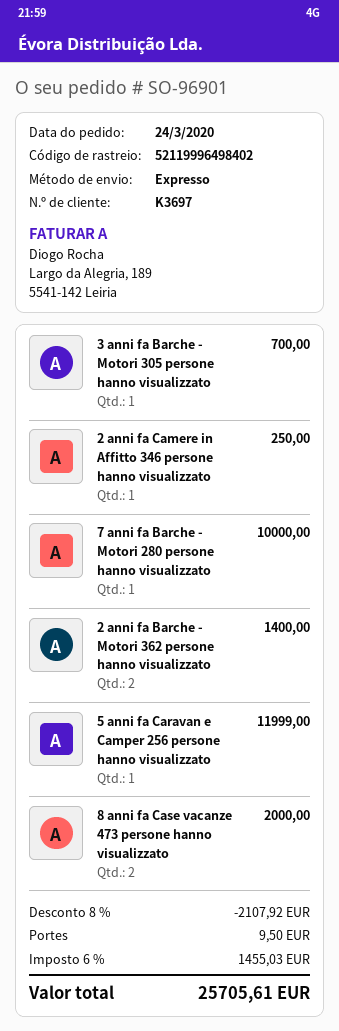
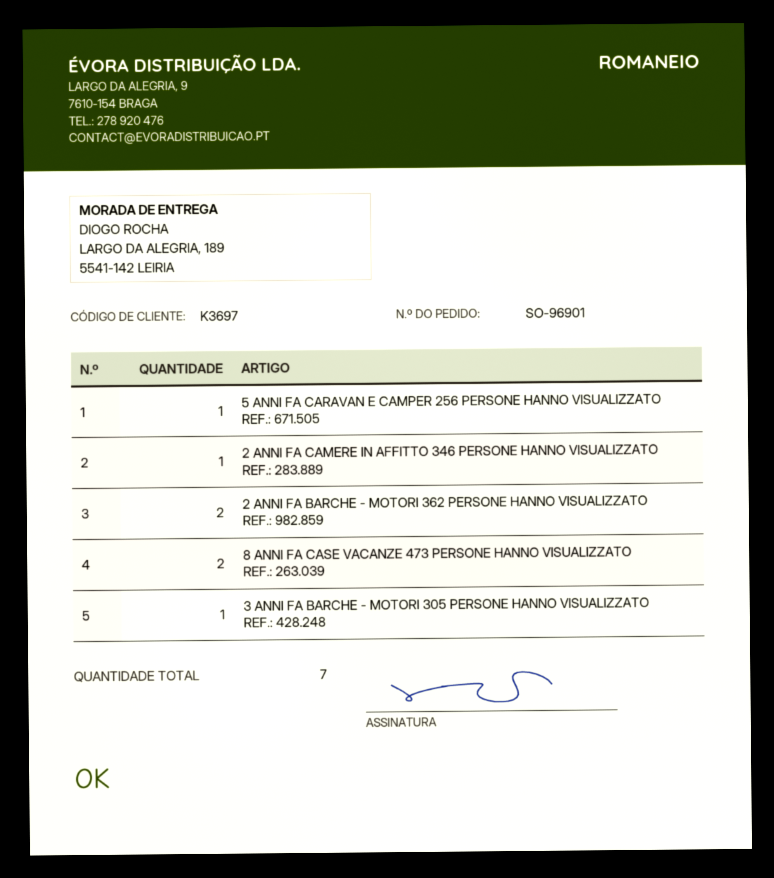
7 anni fa Barche - Motori 280 persone hanno visualizzato: 1 -> none

